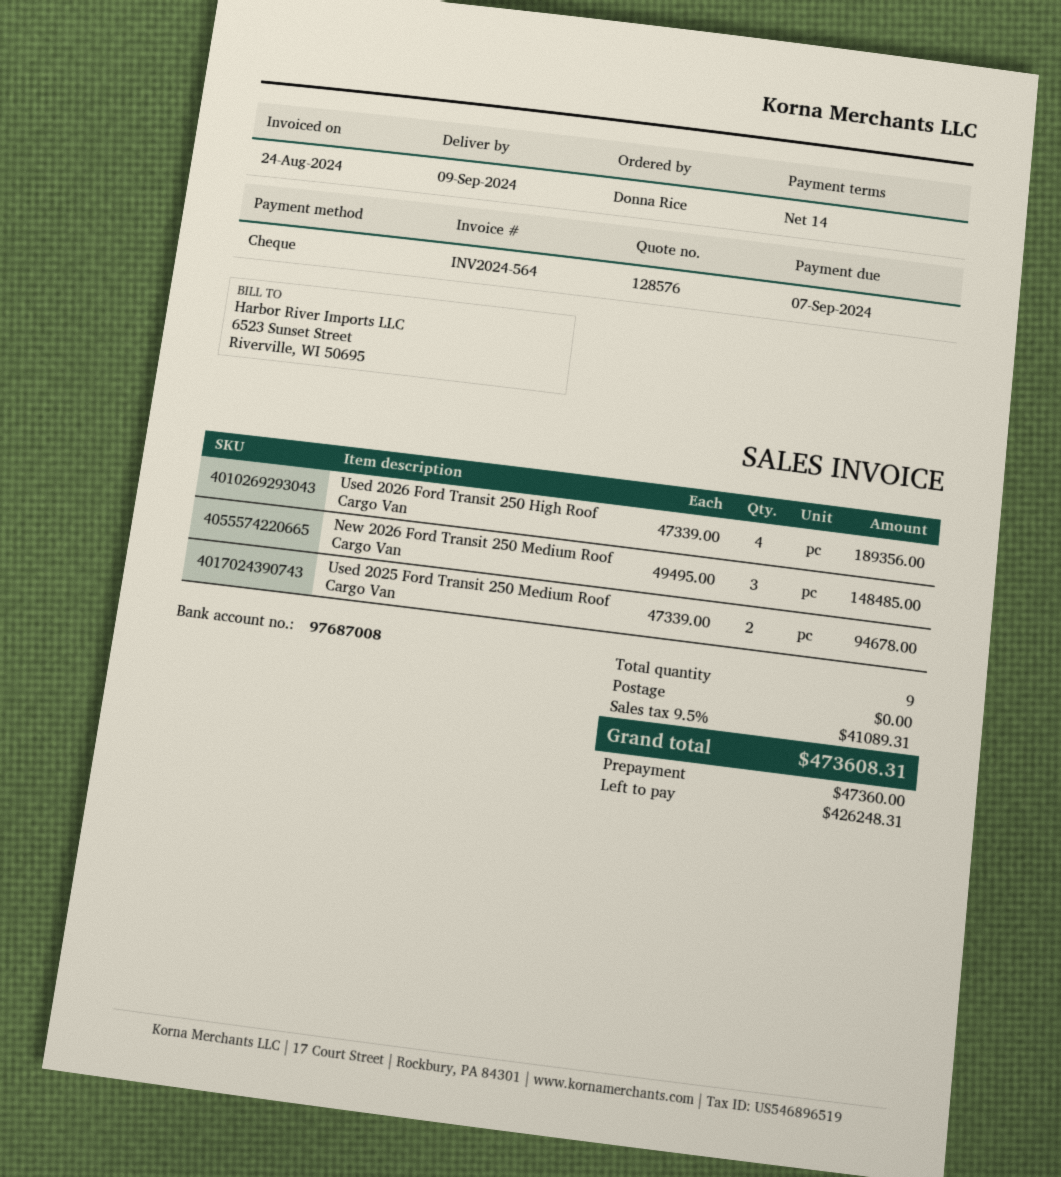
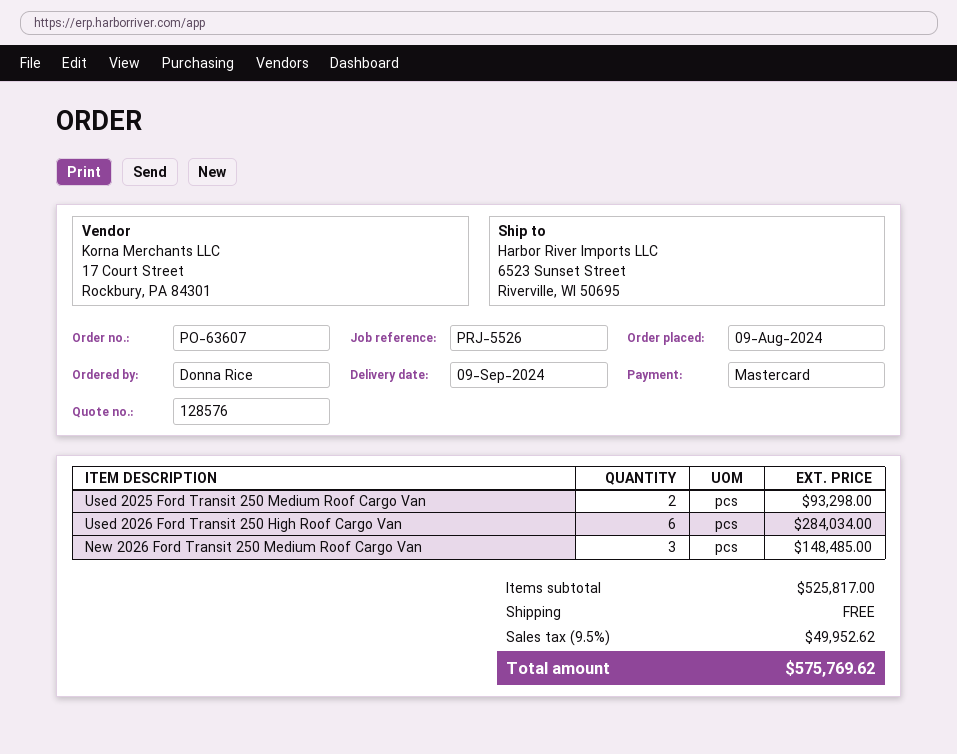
payment method: cheque -> Mastercard
Used 2026 Ford Transit 250 High Roof Cargo Van: 4 for 189356.00 -> 6 for 284034.00
Used 2025 Ford Transit 250 Medium Roof Cargo Van: 2 for 94678.00 -> 2 for 93298.00
tax: 9.5% = 41089.31 -> 9.5% = 49952.62
total: 473608.31 -> 575769.62

